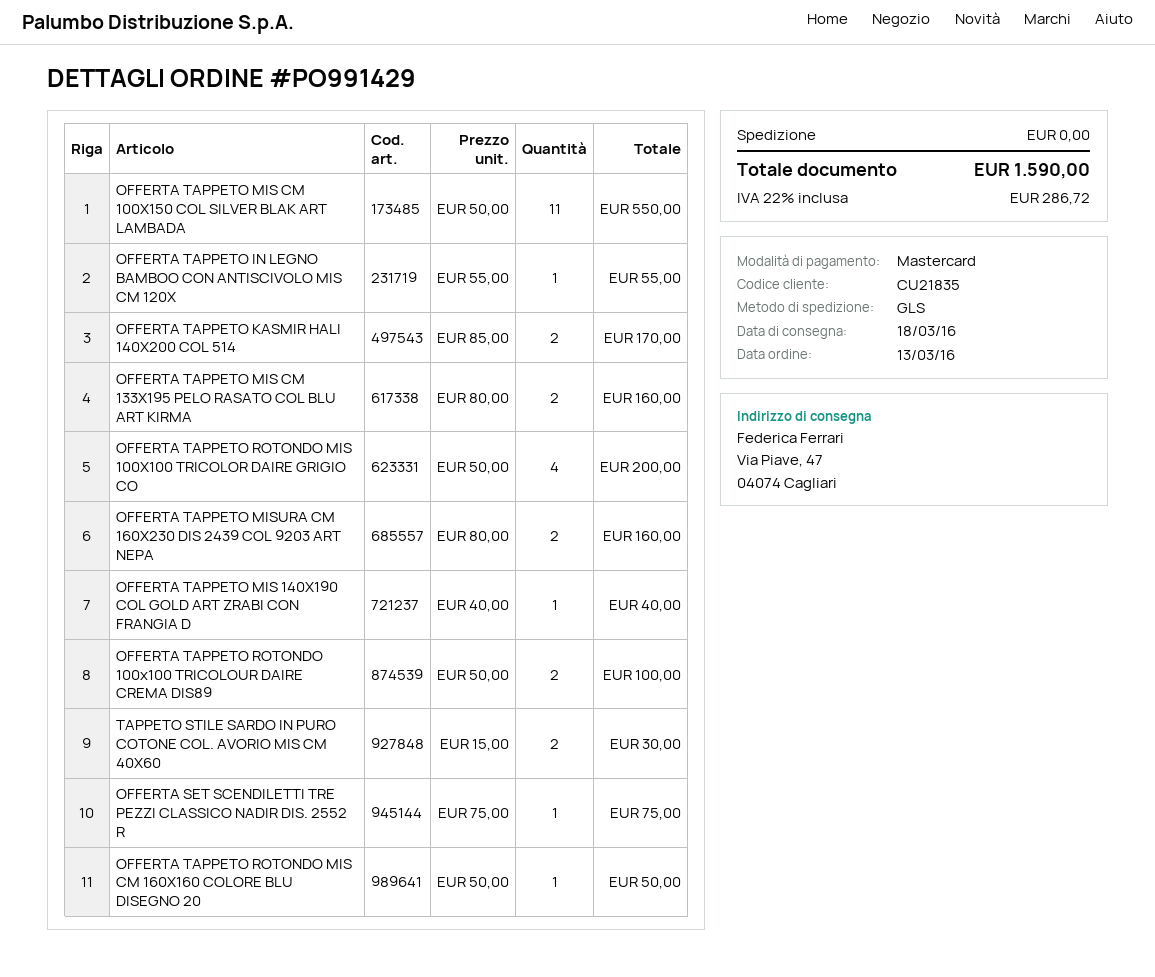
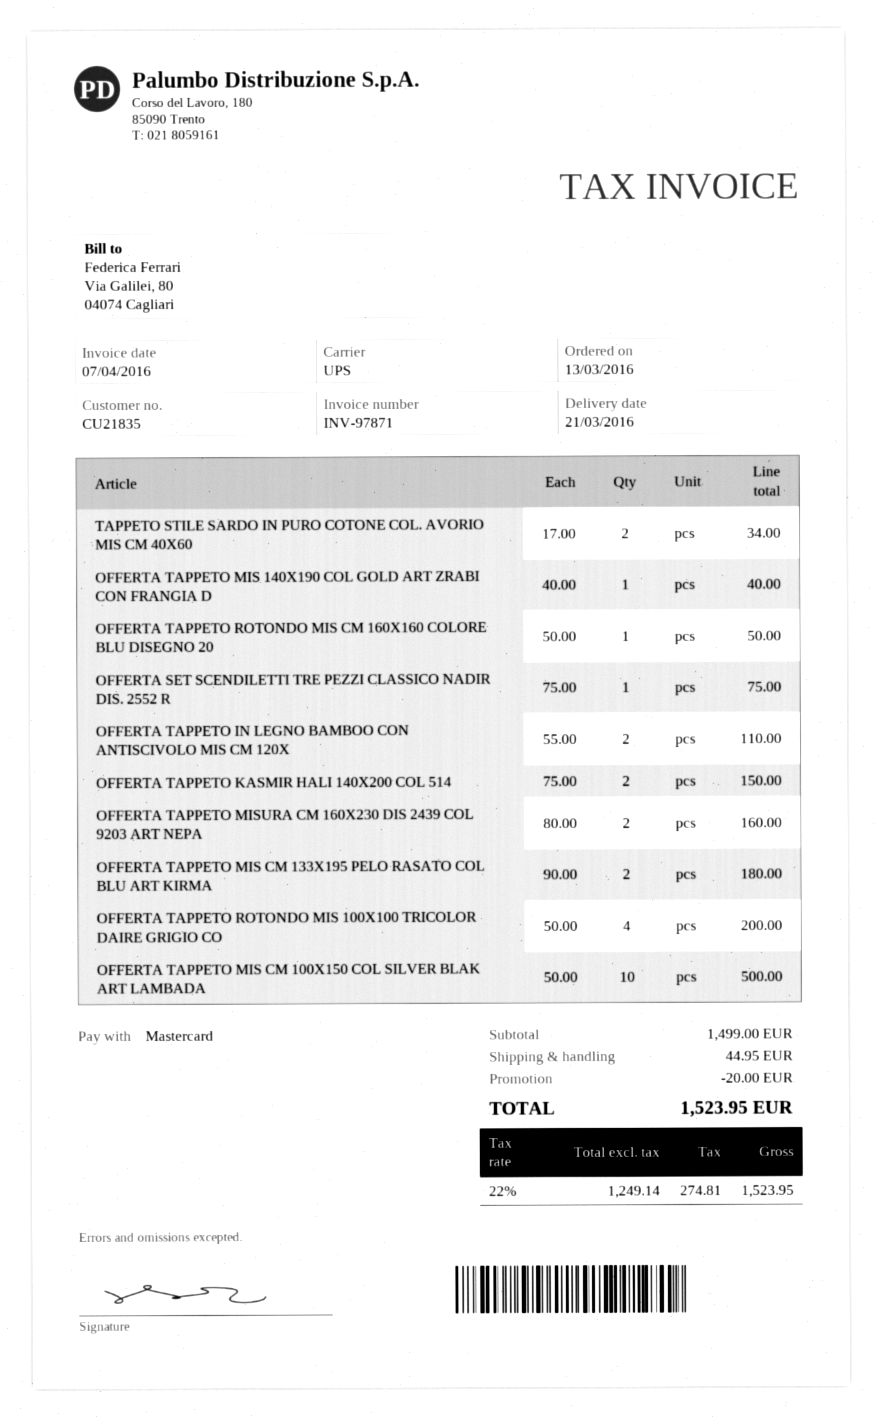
delivery date: 2016-03-18 -> 2016-03-21
shipping method: GLS -> UPS
OFFERTA TAPPETO MIS CM 100X150 COL SILVER BLAK ART LAMBADA: 11 x 50.00 = 550.00 -> 10 x 50.00 = 500.00
OFFERTA TAPPETO IN LEGNO BAMBOO CON ANTISCIVOLO MIS CM 120X: 1 x 55.00 = 55.00 -> 2 x 55.00 = 110.00
OFFERTA TAPPETO KASMIR HALI 140X200 COL 514: 2 x 85.00 = 170.00 -> 2 x 75.00 = 150.00
OFFERTA TAPPETO MIS CM 133X195 PELO RASATO COL BLU ART KIRMA: 2 x 80.00 = 160.00 -> 2 x 90.00 = 180.00
OFFERTA TAPPETO ROTONDO 100x100 TRICOLOUR DAIRE CREMA DIS89: 2 x 50.00 = 100.00 -> none
TAPPETO STILE SARDO IN PURO COTONE COL. AVORIO MIS CM 40X60: 2 x 15.00 = 30.00 -> 2 x 17.00 = 34.00
discount: none -> 20.00
shipping: 0.00 -> 44.95
tax: 22% = 286.72 -> 22% = 274.81
total: 1590.00 -> 1523.95

